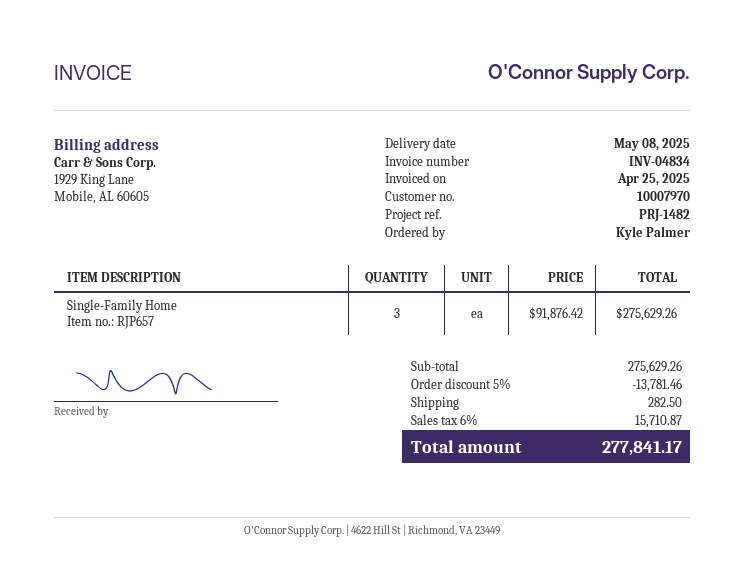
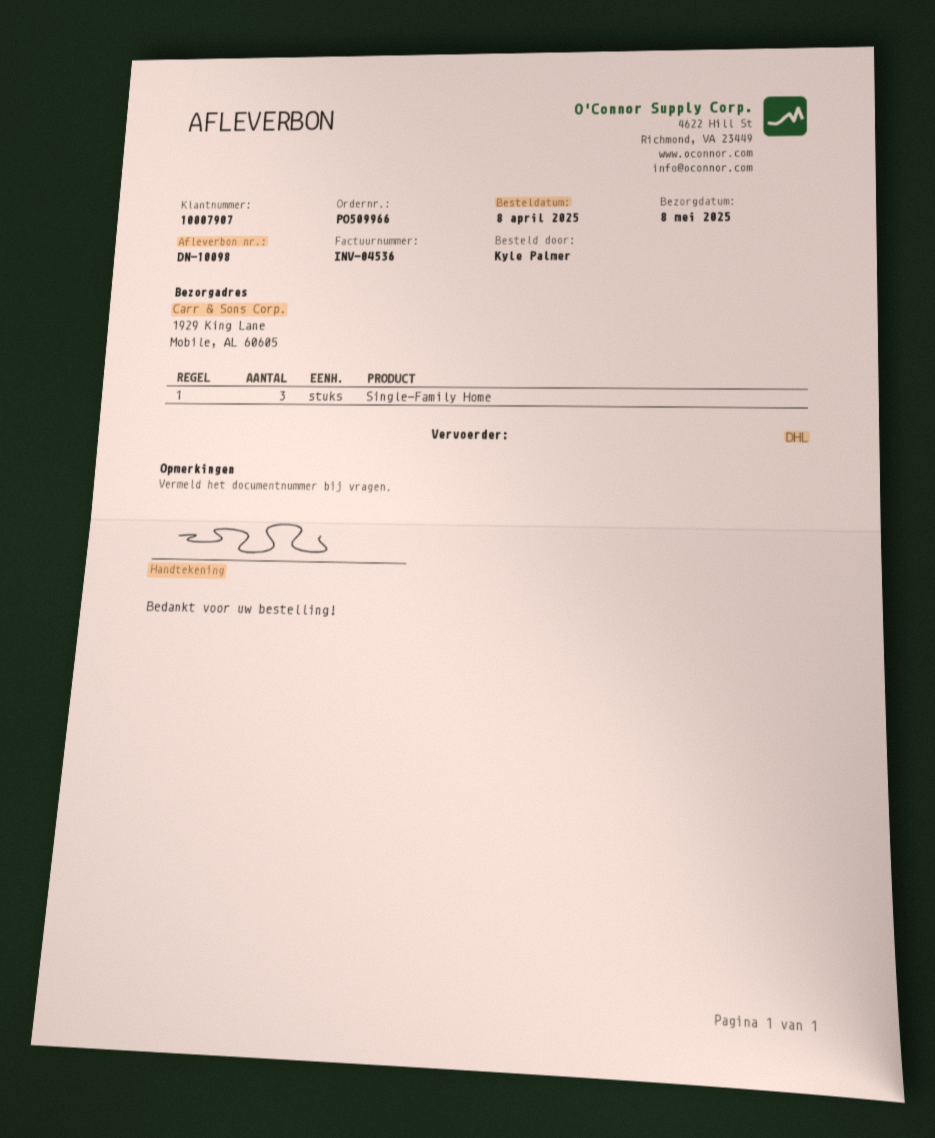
invoice number: INV-04834 -> INV-04536
customer number: 10007970 -> 10007907

